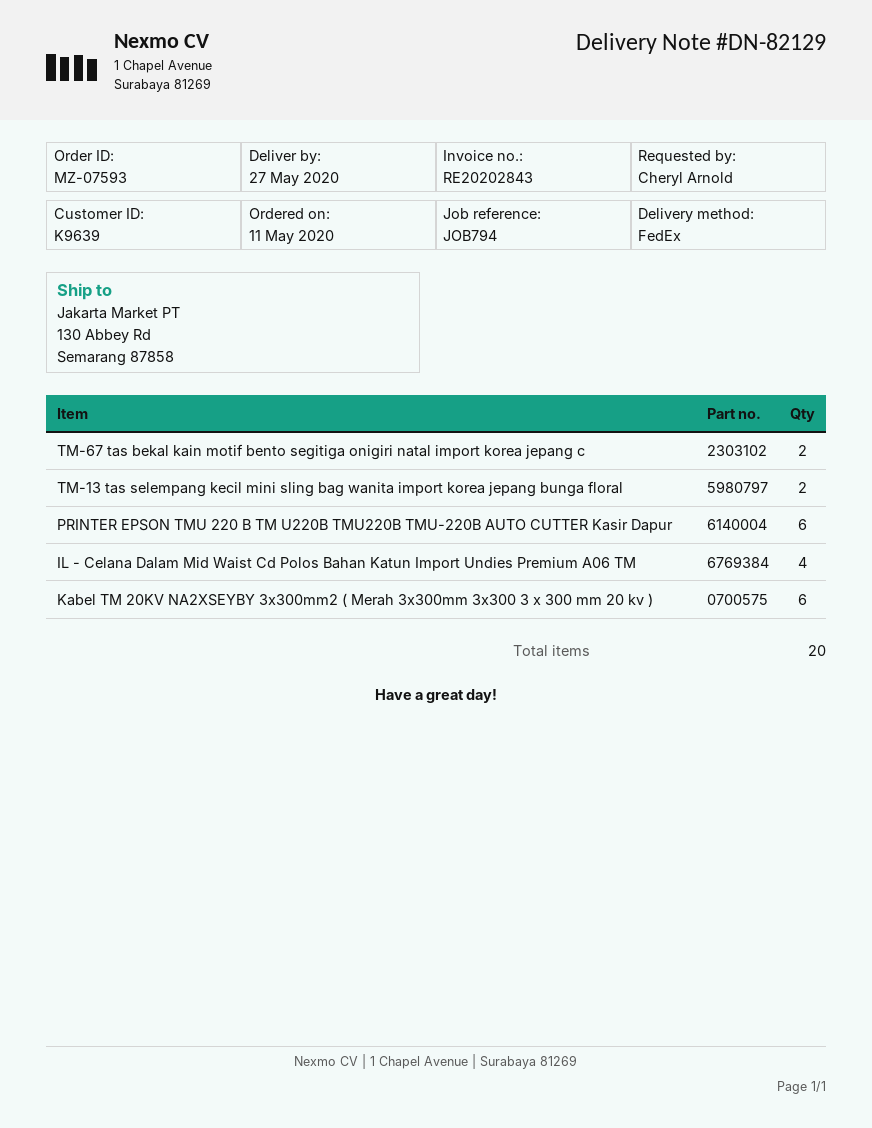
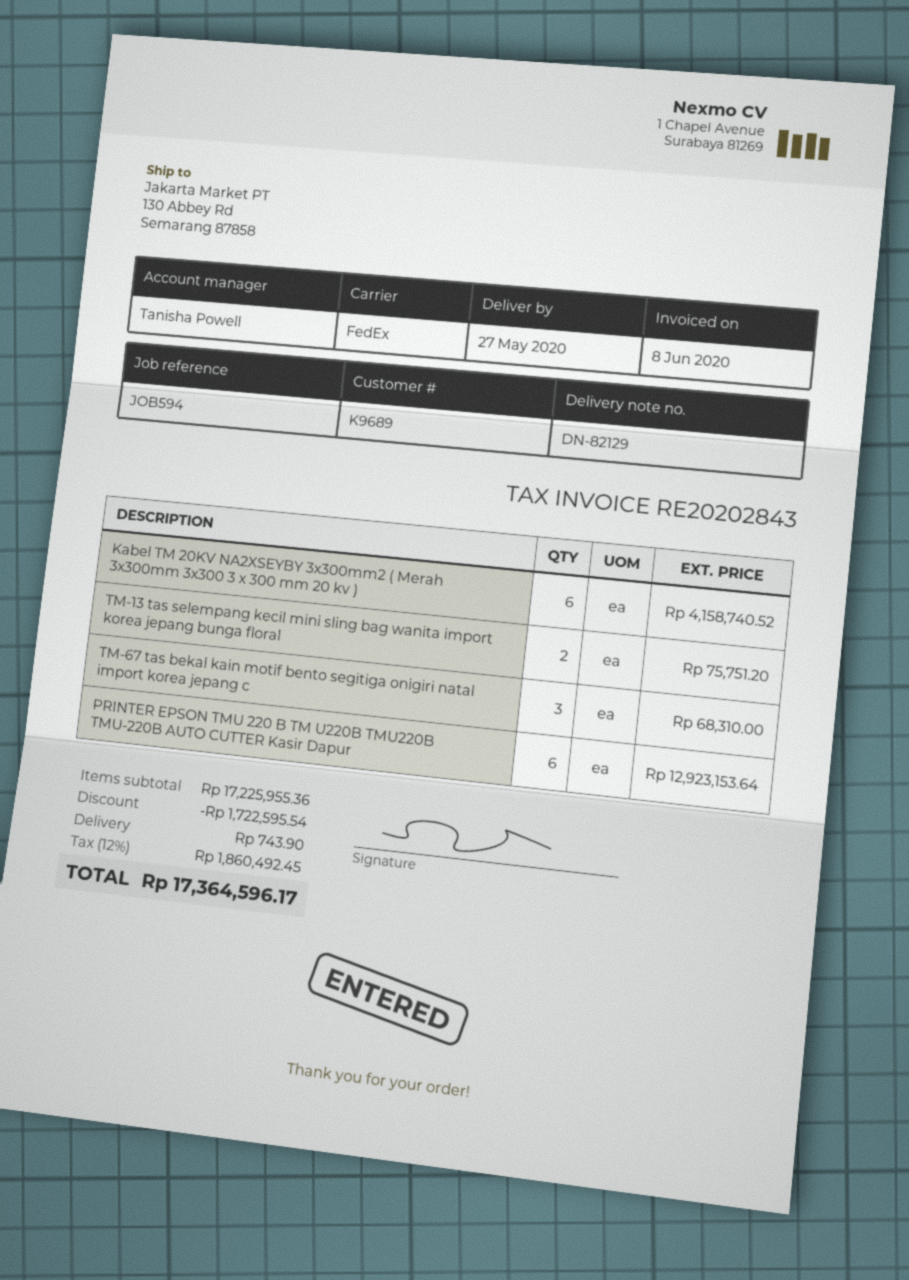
customer number: K9639 -> K9689
reference: JOB794 -> JOB594
TM-67 tas bekal kain motif bento segitiga onigiri natal import korea jepang c: 2 -> 3
IL - Celana Dalam Mid Waist Cd Polos Bahan Katun Import Undies Premium A06 TM: 4 -> none

